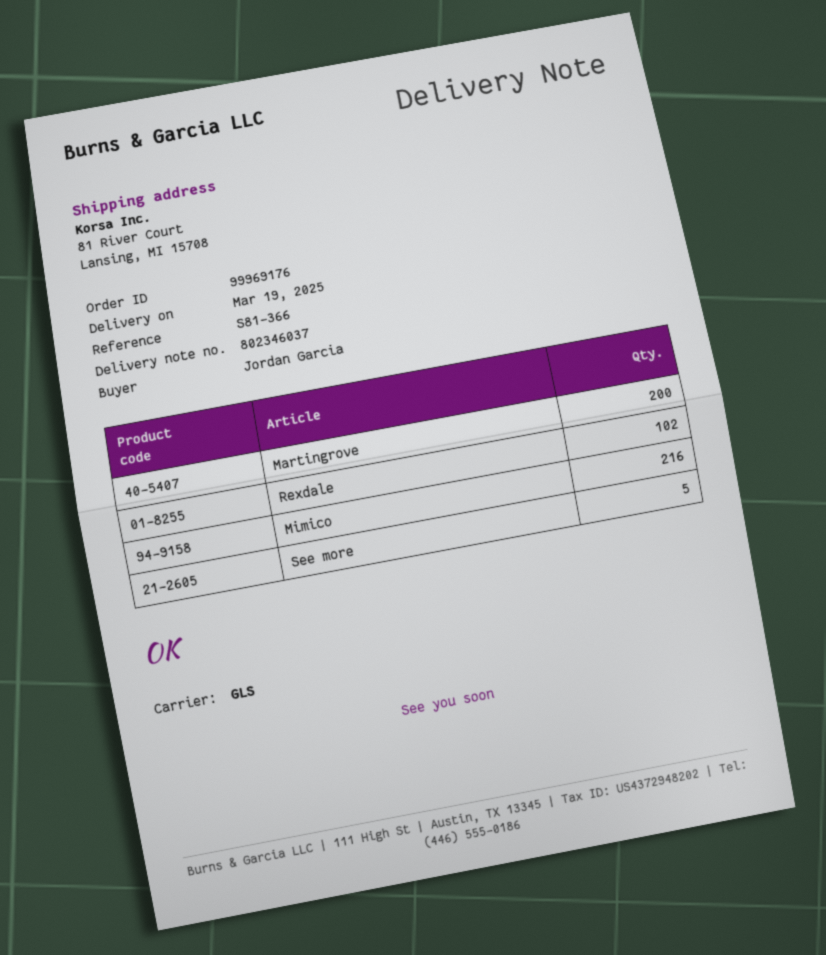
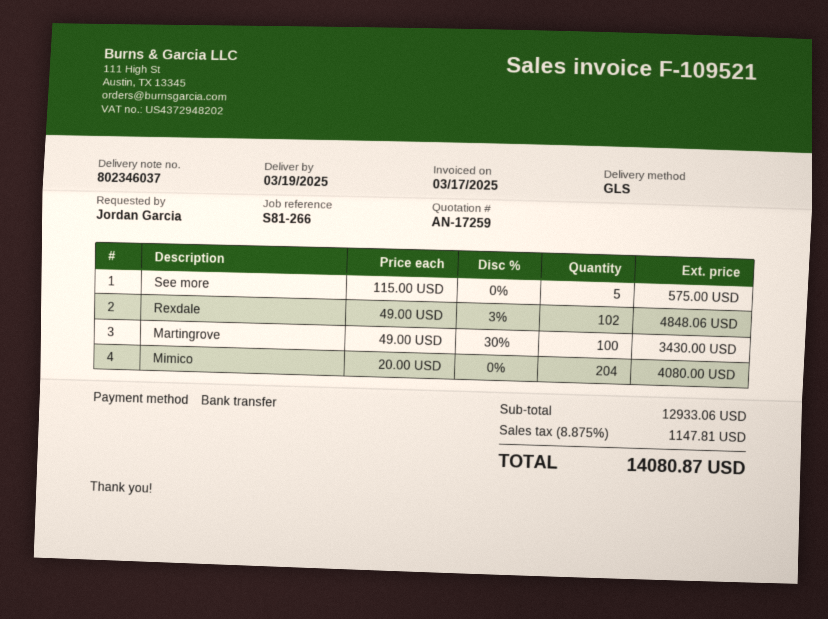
reference: S81-366 -> S81-266
Martingrove: 200 -> 100
Mimico: 216 -> 204

